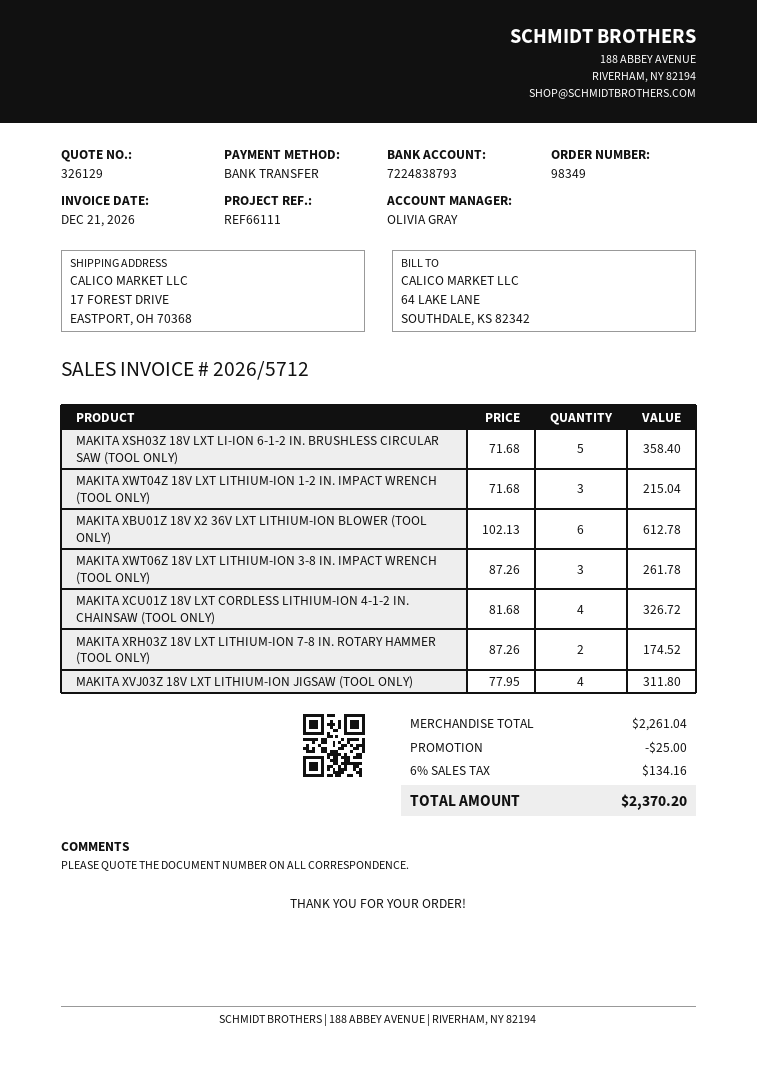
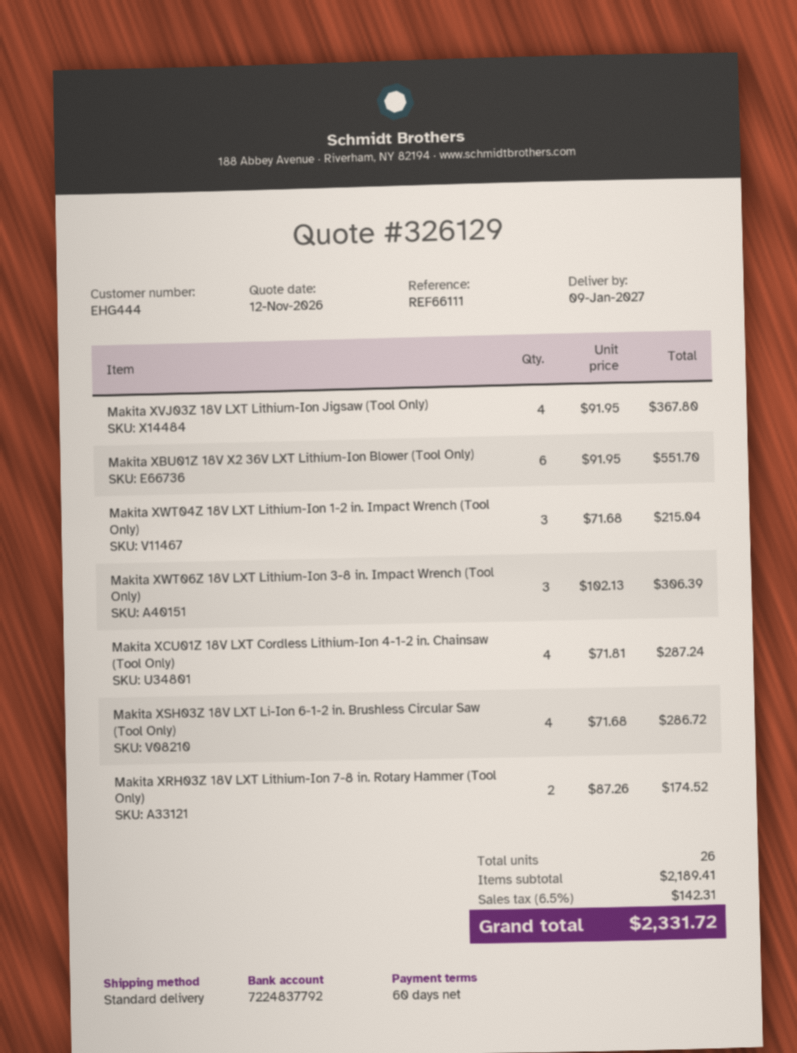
bank account: 7224838793 -> 7224837792
MAKITA XSH03Z 18V LXT LI-ION 6-1-2 IN. BRUSHLESS CIRCULAR SAW (TOOL ONLY): 5 x 71.68 = 358.40 -> 4 x 71.68 = 286.72
MAKITA XBU01Z 18V X2 36V LXT LITHIUM-ION BLOWER (TOOL ONLY): 6 x 102.13 = 612.78 -> 6 x 91.95 = 551.70
MAKITA XWT06Z 18V LXT LITHIUM-ION 3-8 IN. IMPACT WRENCH (TOOL ONLY): 3 x 87.26 = 261.78 -> 3 x 102.13 = 306.39
MAKITA XCU01Z 18V LXT CORDLESS LITHIUM-ION 4-1-2 IN. CHAINSAW (TOOL ONLY): 4 x 81.68 = 326.72 -> 4 x 71.81 = 287.24
MAKITA XVJ03Z 18V LXT LITHIUM-ION JIGSAW (TOOL ONLY): 4 x 77.95 = 311.80 -> 4 x 91.95 = 367.80
subtotal: 2261.04 -> 2189.41
discount: 25.00 -> none
tax: 6% = 134.16 -> 6.5% = 142.31
total: 2370.20 -> 2331.72

